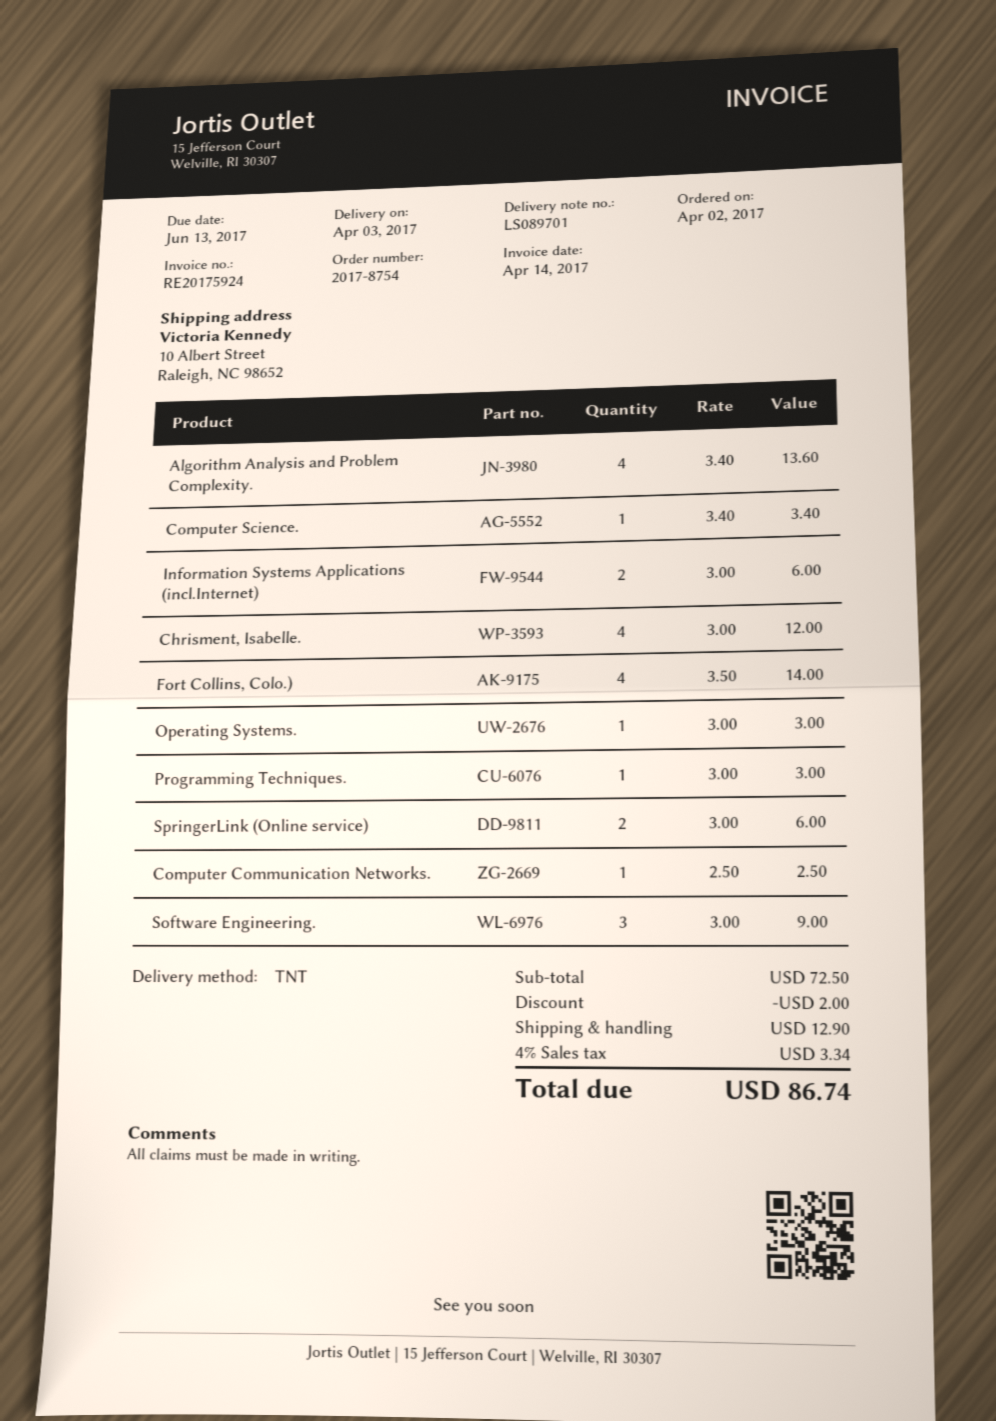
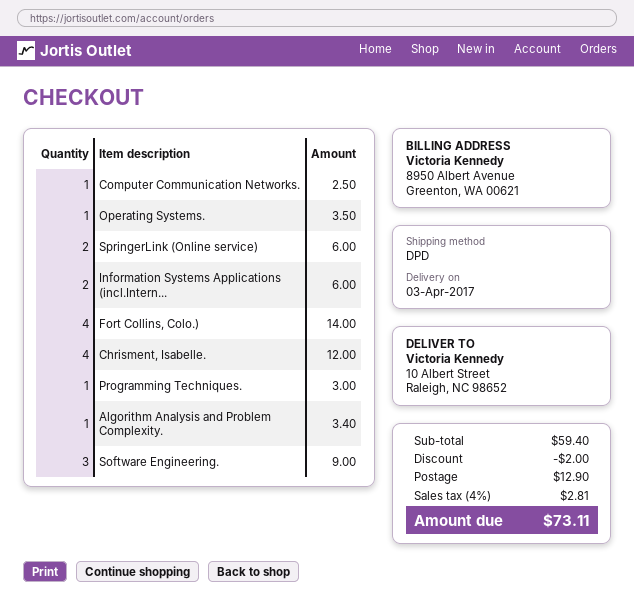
shipping method: TNT -> DPD
Algorithm Analysis and Problem Complexity.: 4 for 13.60 -> 1 for 3.40
Computer Science.: 1 for 3.40 -> none
Operating Systems.: 1 for 3.00 -> 1 for 3.50
subtotal: 72.50 -> 59.40
tax: 4% = 3.34 -> 4% = 2.81
total: 86.74 -> 73.11

